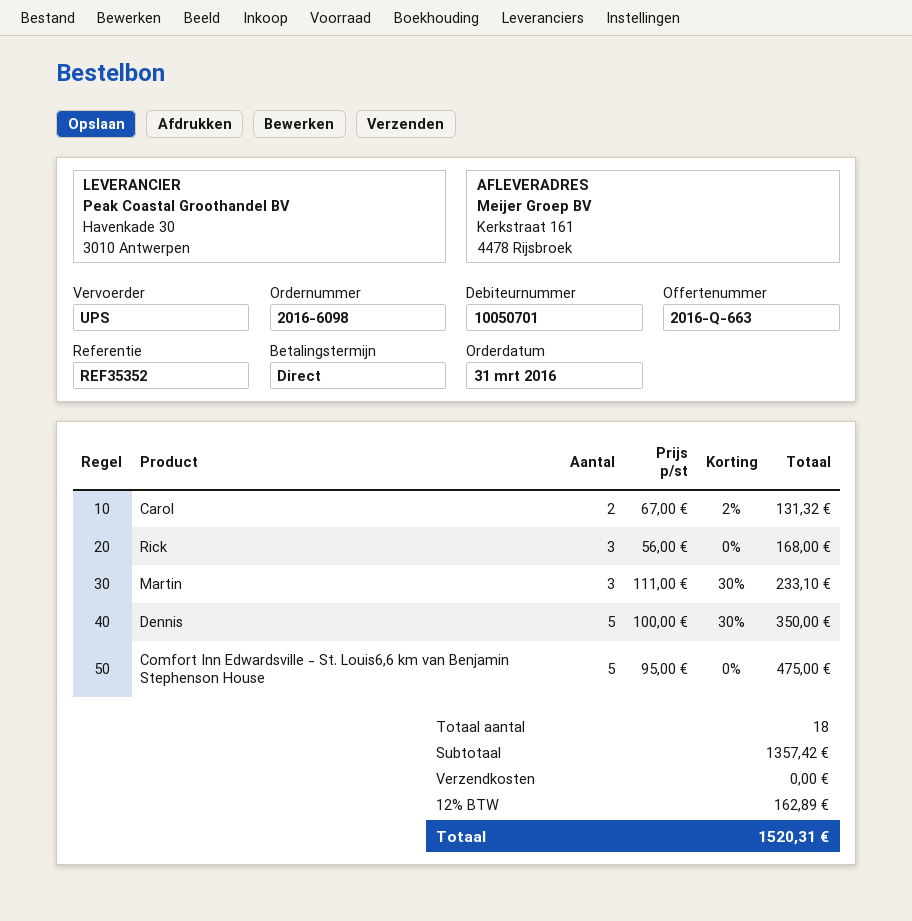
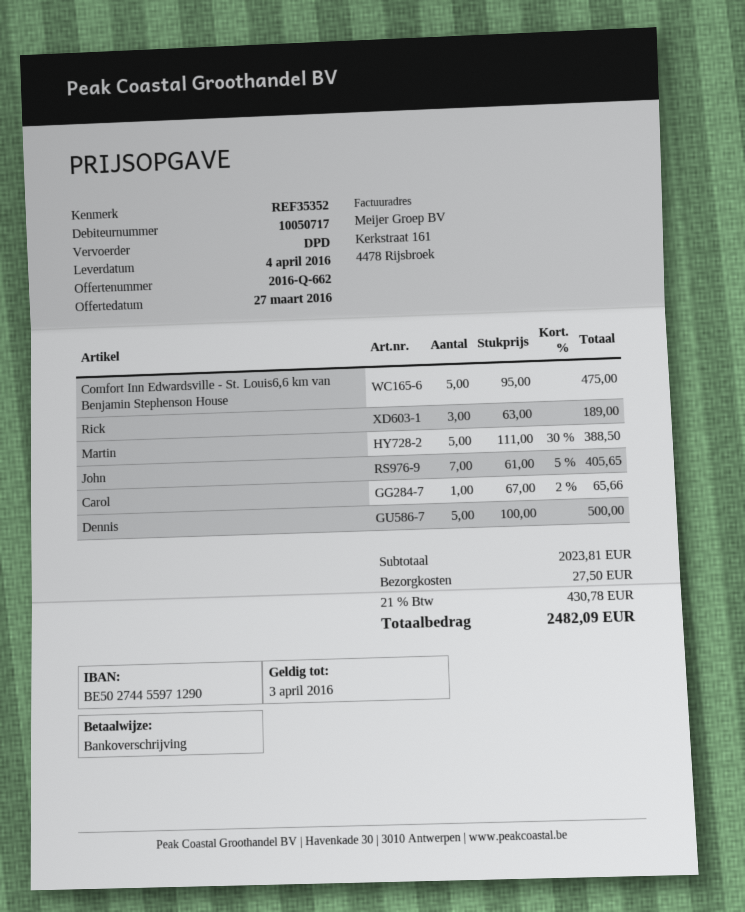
quote number: 2016-Q-663 -> 2016-Q-662
customer number: 10050701 -> 10050717
shipping method: UPS -> DPD
Carol: 2 x 67.00 - 2% = 131.32 -> 1 x 67.00 - 2% = 65.66
Rick: 3 x 56.00 = 168.00 -> 3 x 63.00 = 189.00
Martin: 3 x 111.00 - 30% = 233.10 -> 5 x 111.00 - 30% = 388.50
Dennis: 5 x 100.00 - 30% = 350.00 -> 5 x 100.00 = 500.00
John: none -> 7 x 61.00 - 5% = 405.65
subtotal: 1357.42 -> 2023.81
shipping: 0.00 -> 27.50
tax: 12% = 162.89 -> 21% = 430.78
total: 1520.31 -> 2482.09

